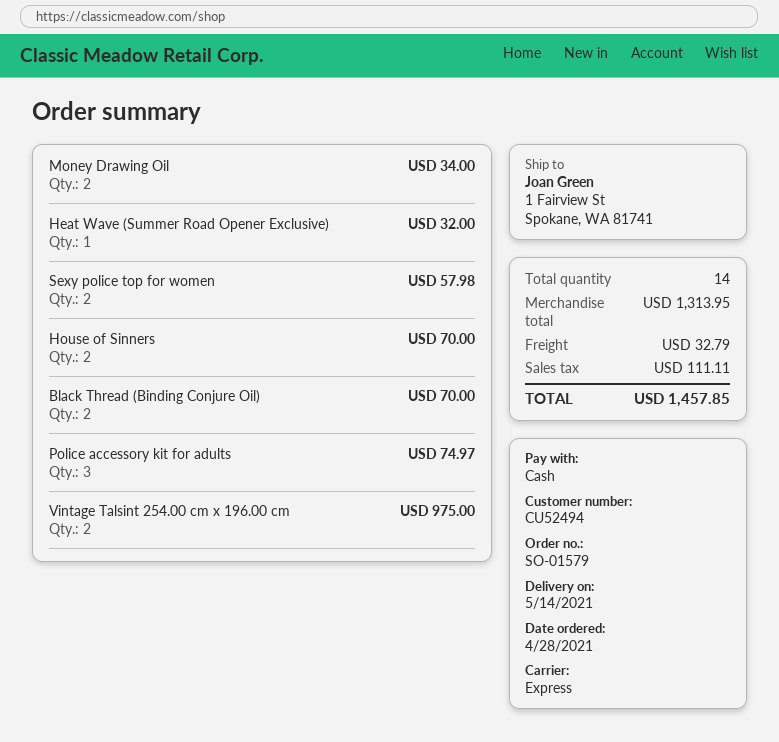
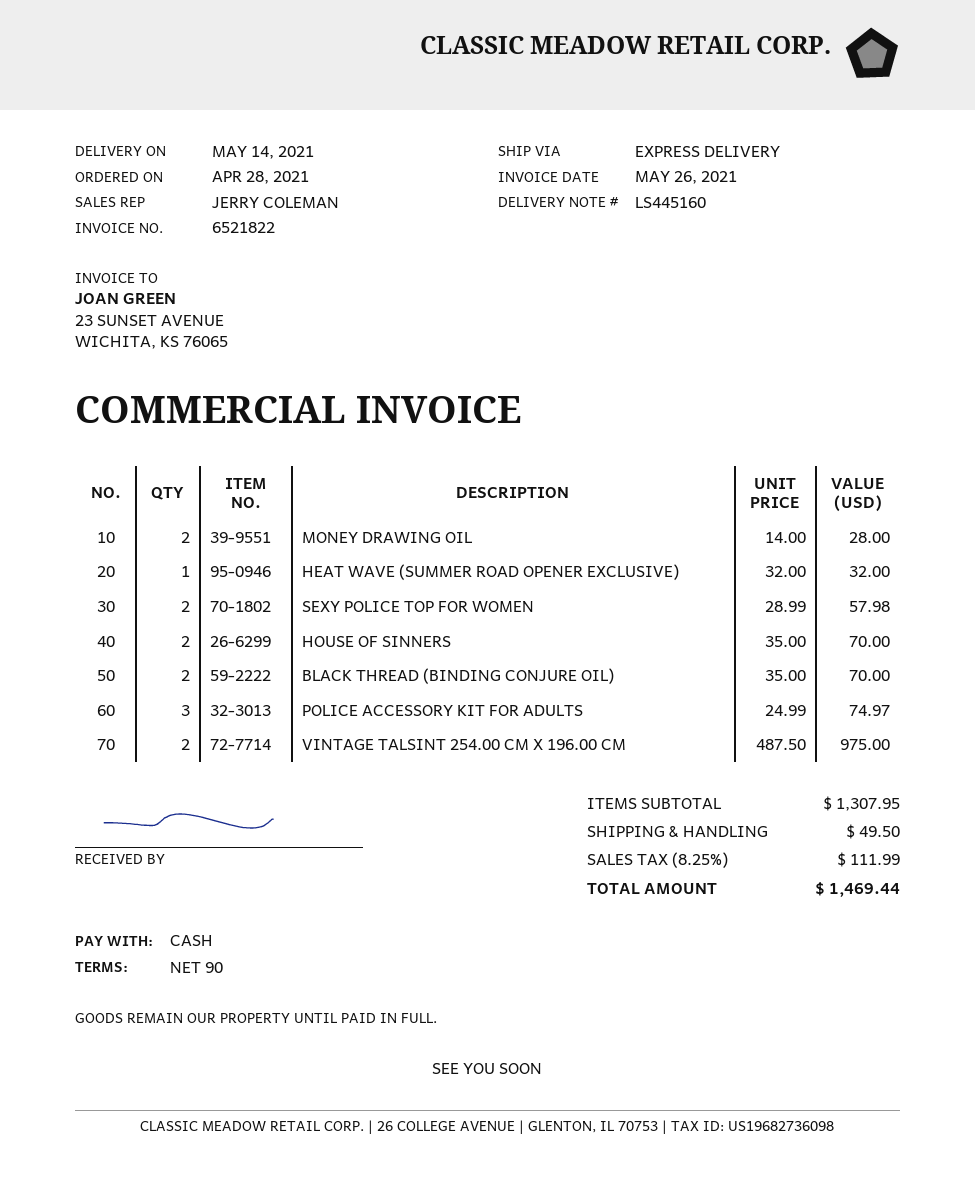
Money Drawing Oil: 2 for 34.00 -> 2 for 28.00
subtotal: 1313.95 -> 1307.95
shipping: 32.79 -> 49.50
tax: 111.11 -> 111.99
total: 1457.85 -> 1469.44

